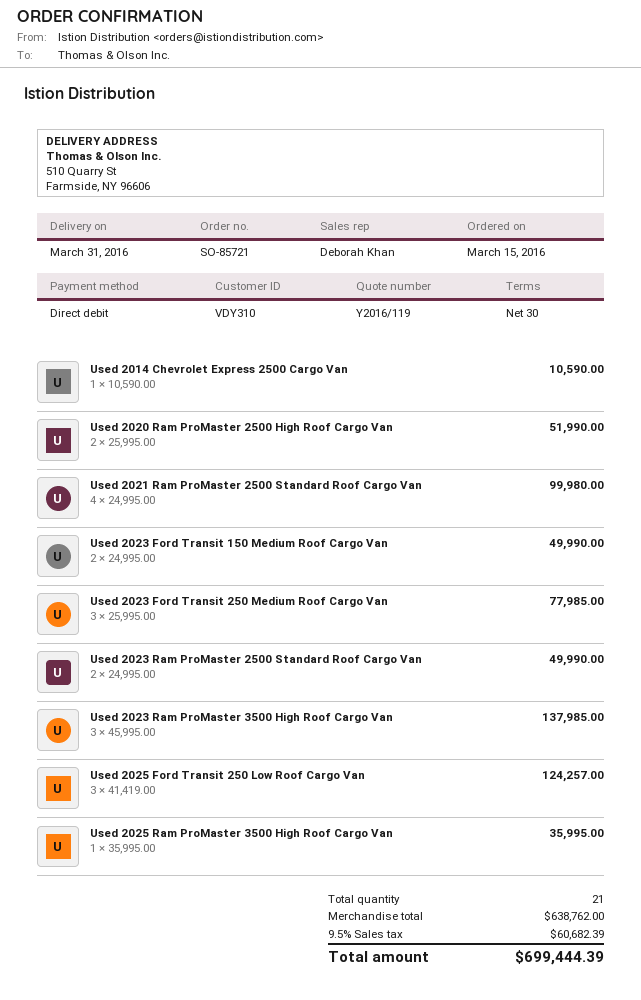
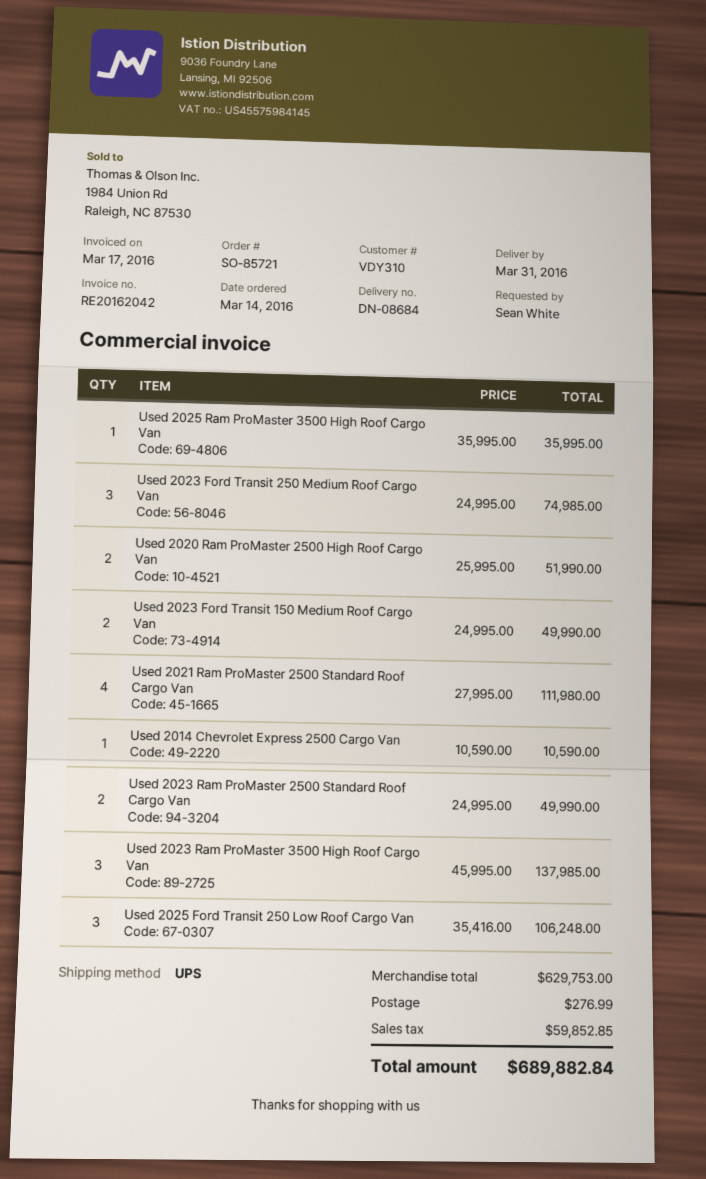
order date: 2016-03-15 -> 2016-03-14
Used 2021 Ram ProMaster 2500 Standard Roof Cargo Van: 4 x 24995.00 = 99980.00 -> 4 x 27995.00 = 111980.00
Used 2023 Ford Transit 250 Medium Roof Cargo Van: 3 x 25995.00 = 77985.00 -> 3 x 24995.00 = 74985.00
Used 2025 Ford Transit 250 Low Roof Cargo Van: 3 x 41419.00 = 124257.00 -> 3 x 35416.00 = 106248.00
subtotal: 638762.00 -> 629753.00
shipping: none -> 276.99
tax: 60682.39 -> 59852.85
total: 699444.39 -> 689882.84

